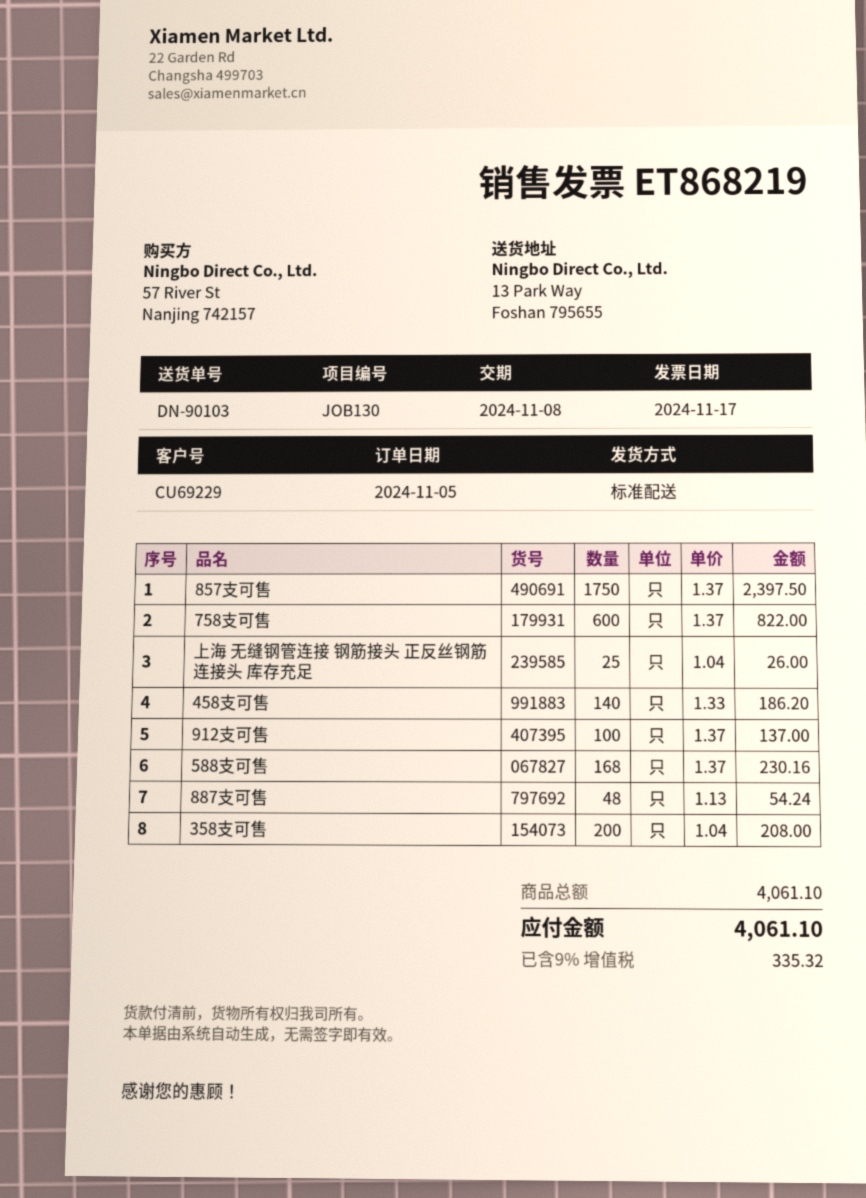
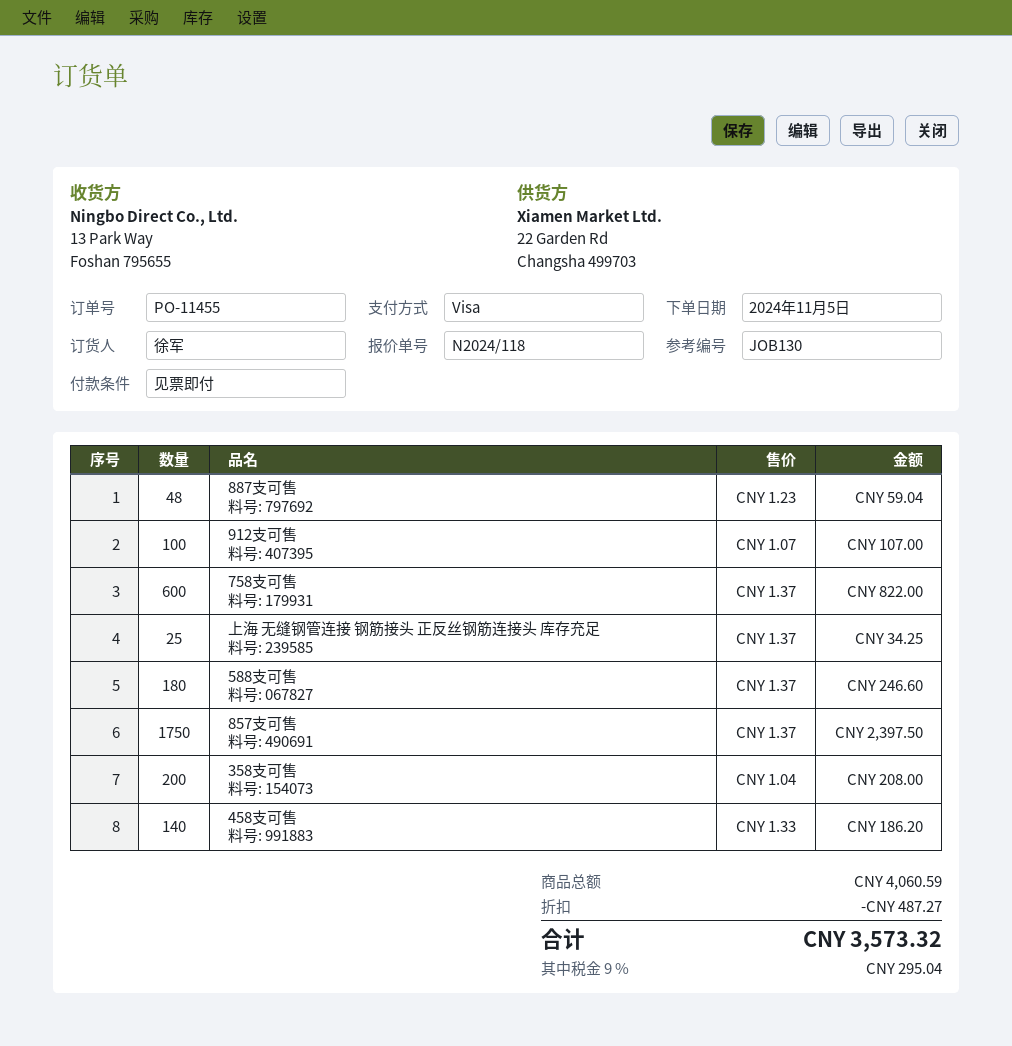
上海 无缝钢管连接 钢筋接头 正反丝钢筋连接头 库存充足: 25 x 1.04 = 26.00 -> 25 x 1.37 = 34.25
912支可售: 100 x 1.37 = 137.00 -> 100 x 1.07 = 107.00
588支可售: 168 x 1.37 = 230.16 -> 180 x 1.37 = 246.60
887支可售: 48 x 1.13 = 54.24 -> 48 x 1.23 = 59.04
subtotal: 4061.10 -> 4060.59
discount: none -> 487.27
tax: 9% = 335.32 -> 9% = 295.04
total: 4061.10 -> 3573.32

